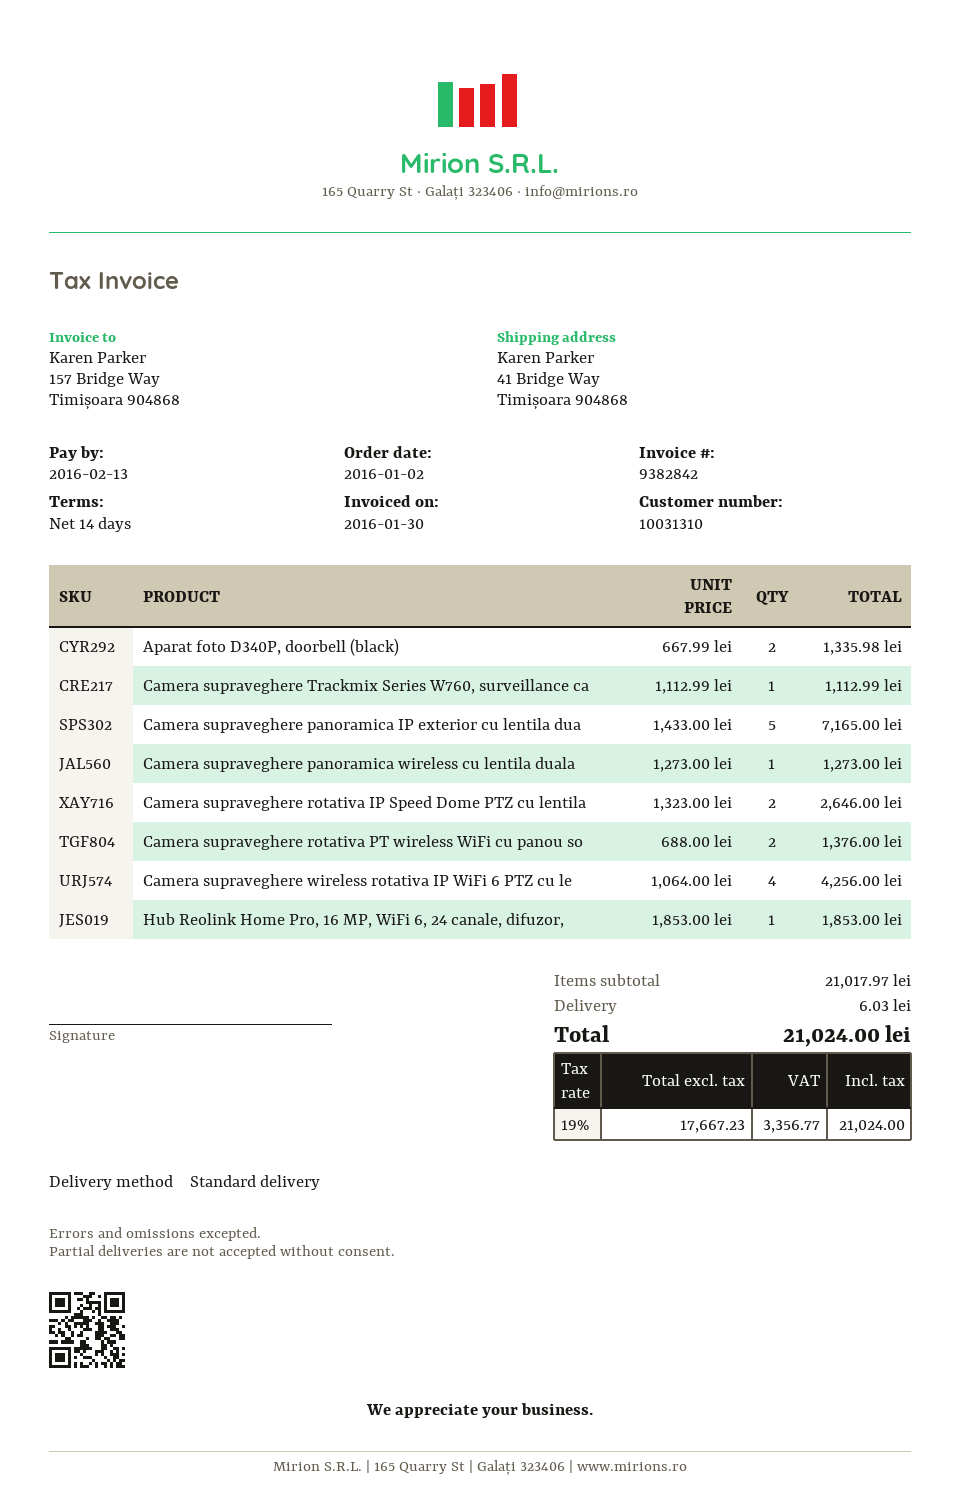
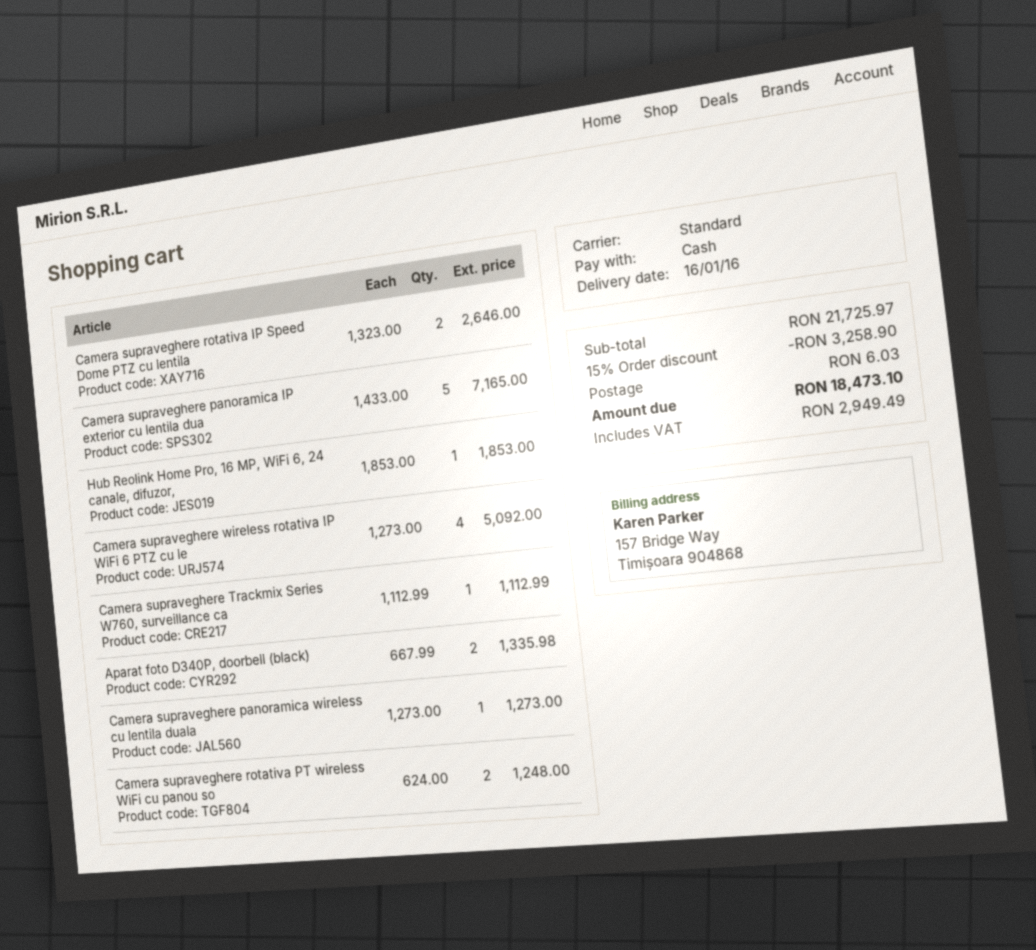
Camera supraveghere rotativa PT wireless WiFi cu panou so: 2 x 688.00 = 1376.00 -> 2 x 624.00 = 1248.00
Camera supraveghere wireless rotativa IP WiFi 6 PTZ cu le: 4 x 1064.00 = 4256.00 -> 4 x 1273.00 = 5092.00
subtotal: 21017.97 -> 21725.97
discount: none -> 15% = 3258.90
tax: 3356.77 -> 2949.49
total: 21024.00 -> 18473.10

